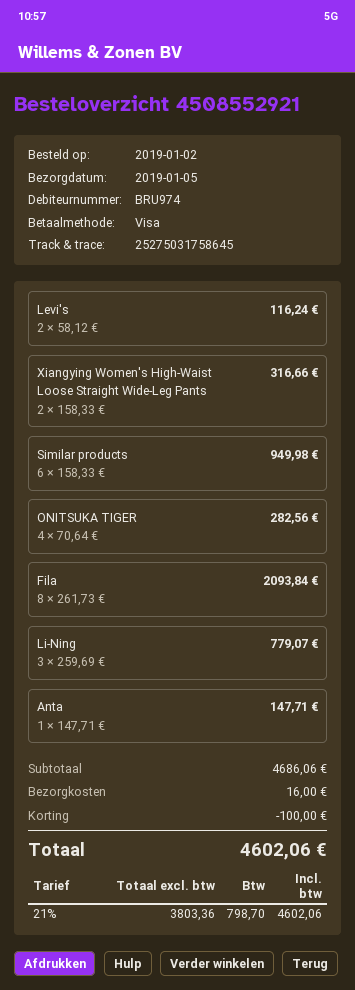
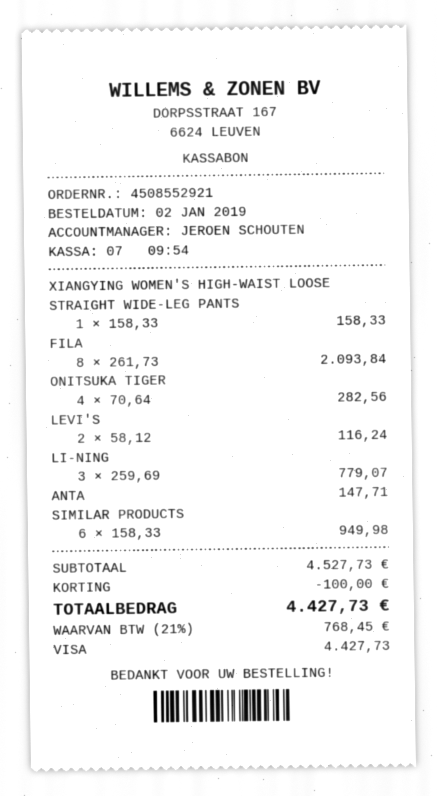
Xiangying Women's High-Waist Loose Straight Wide-Leg Pants: 2 x 158.33 = 316.66 -> 1 x 158.33 = 158.33
subtotal: 4686.06 -> 4527.73
shipping: 16.00 -> none
tax: 21% = 798.70 -> 21% = 768.45
total: 4602.06 -> 4427.73

